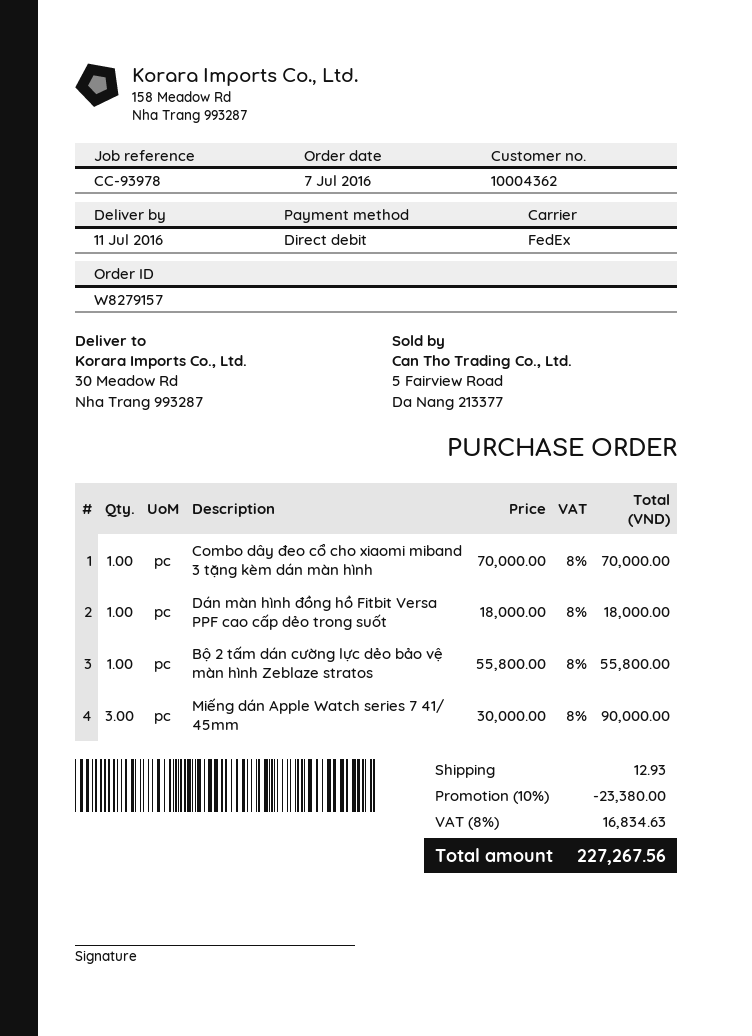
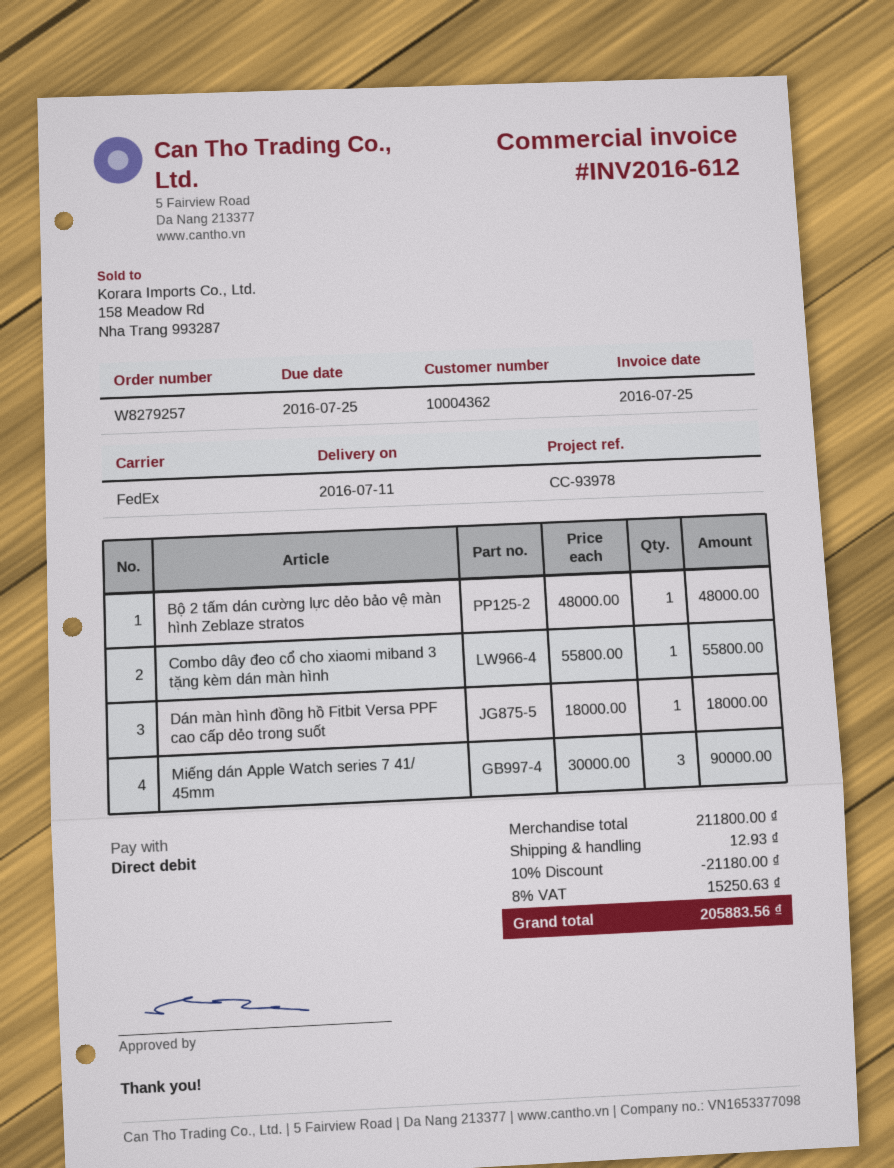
order number: W8279157 -> W8279257
Combo dây đeo cổ cho xiaomi miband 3 tặng kèm dán màn hình: 1 x 70000.00 = 70000.00 -> 1 x 55800.00 = 55800.00
Bộ 2 tấm dán cường lực dẻo bảo vệ màn hình Zeblaze stratos: 1 x 55800.00 = 55800.00 -> 1 x 48000.00 = 48000.00
discount: 10% = 23380.00 -> 10% = 21180.00
tax: 8% = 16834.63 -> 8% = 15250.63
total: 227267.56 -> 205883.56

